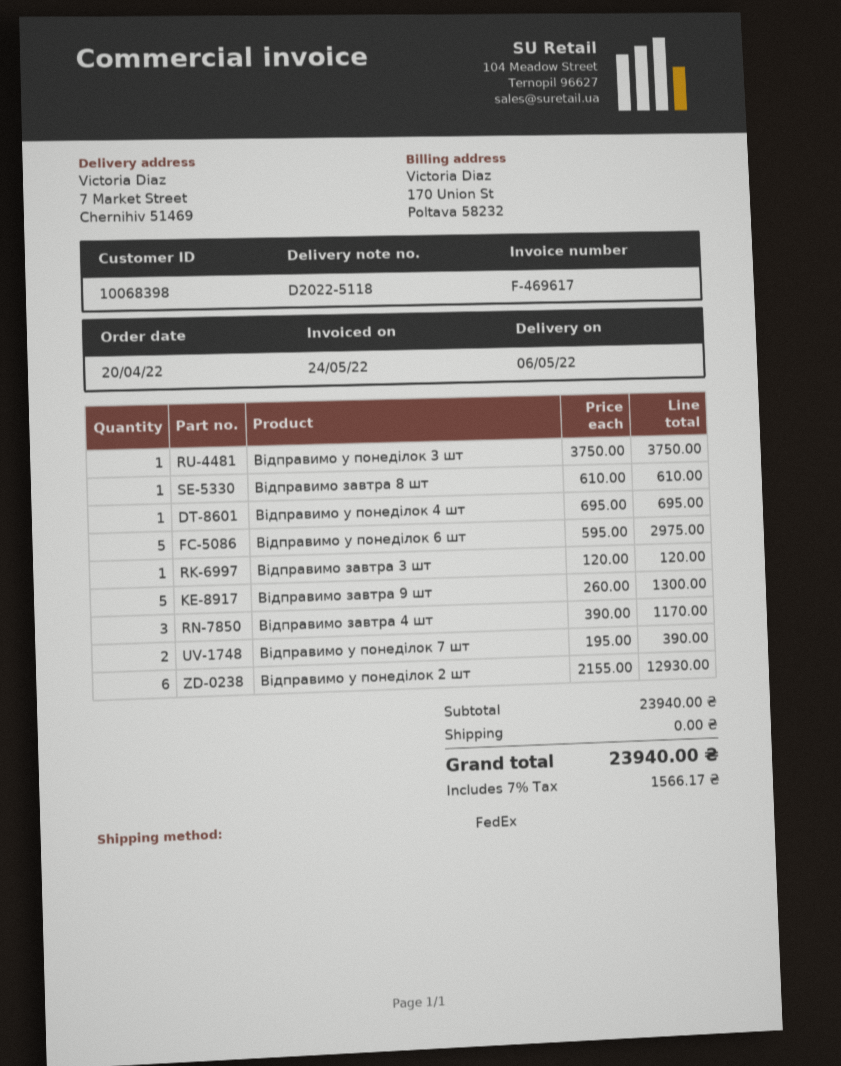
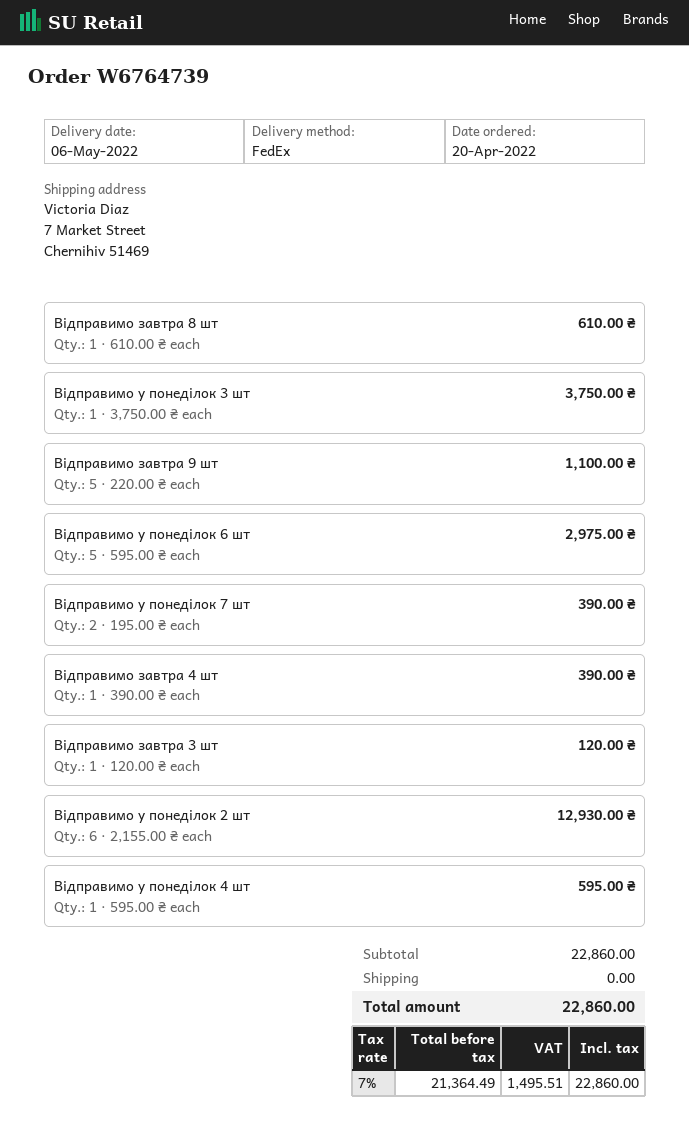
Відправимо у понеділок 4 шт: 1 x 695.00 = 695.00 -> 1 x 595.00 = 595.00
Відправимо завтра 9 шт: 5 x 260.00 = 1300.00 -> 5 x 220.00 = 1100.00
Відправимо завтра 4 шт: 3 x 390.00 = 1170.00 -> 1 x 390.00 = 390.00
subtotal: 23940.00 -> 22860.00
tax: 7% = 1566.17 -> 7% = 1495.51
total: 23940.00 -> 22860.00

